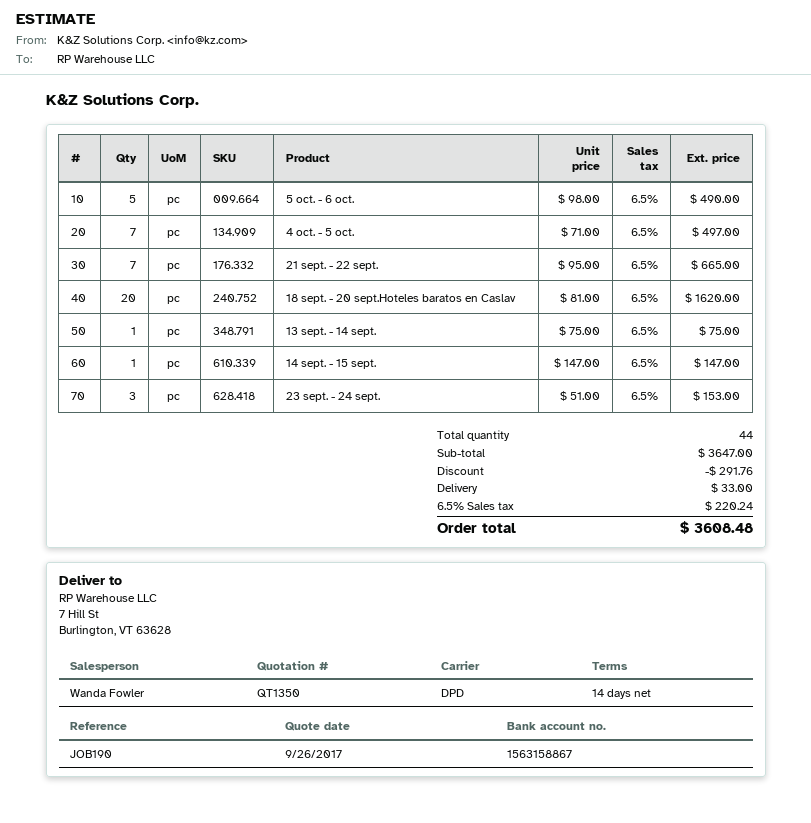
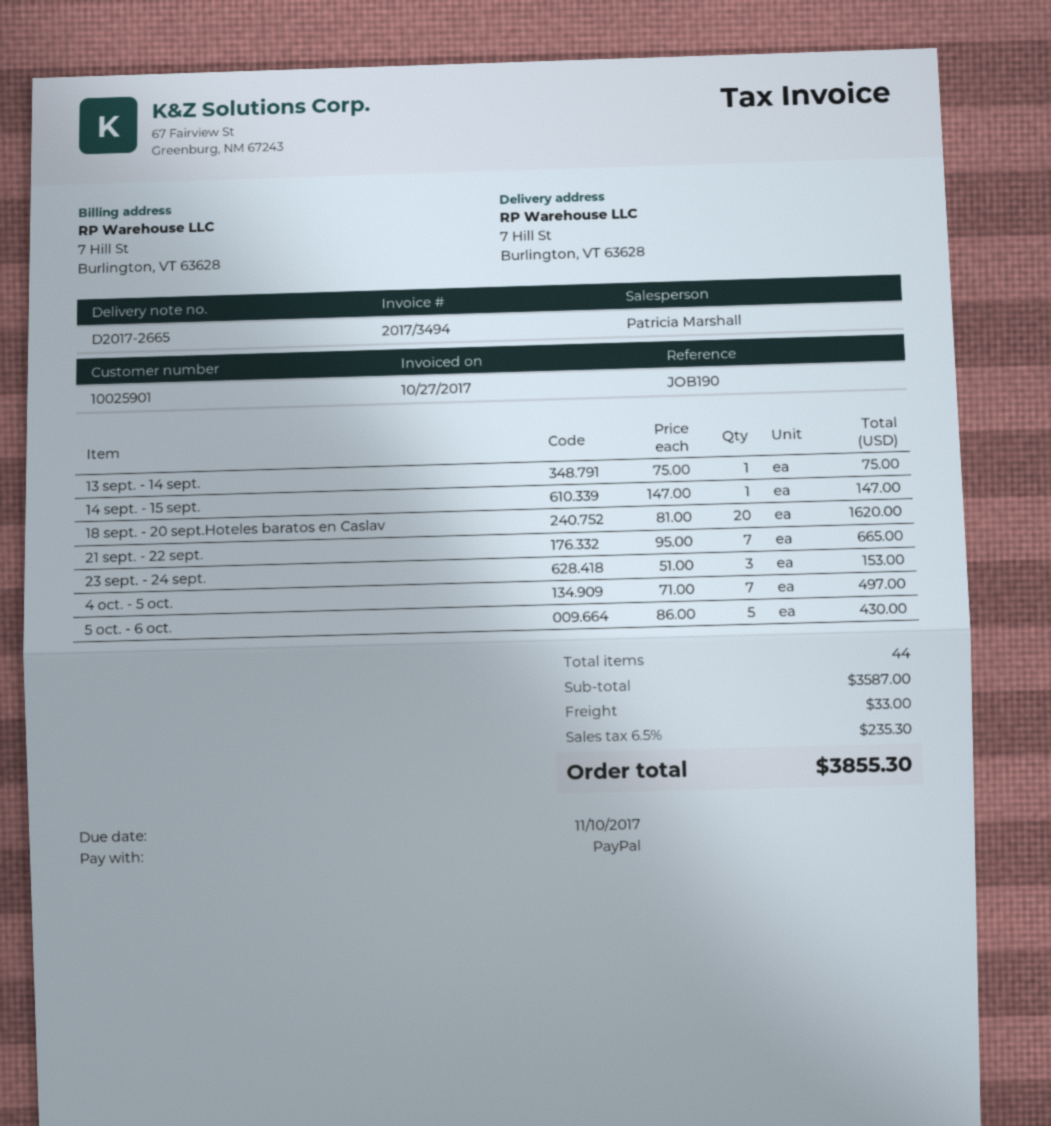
sales rep: Wanda Fowler -> Patricia Marshall
5 oct. - 6 oct.: 5 x 98.00 = 490.00 -> 5 x 86.00 = 430.00
subtotal: 3647.00 -> 3587.00
discount: 291.76 -> none
tax: 6.5% = 220.24 -> 6.5% = 235.30
total: 3608.48 -> 3855.30

